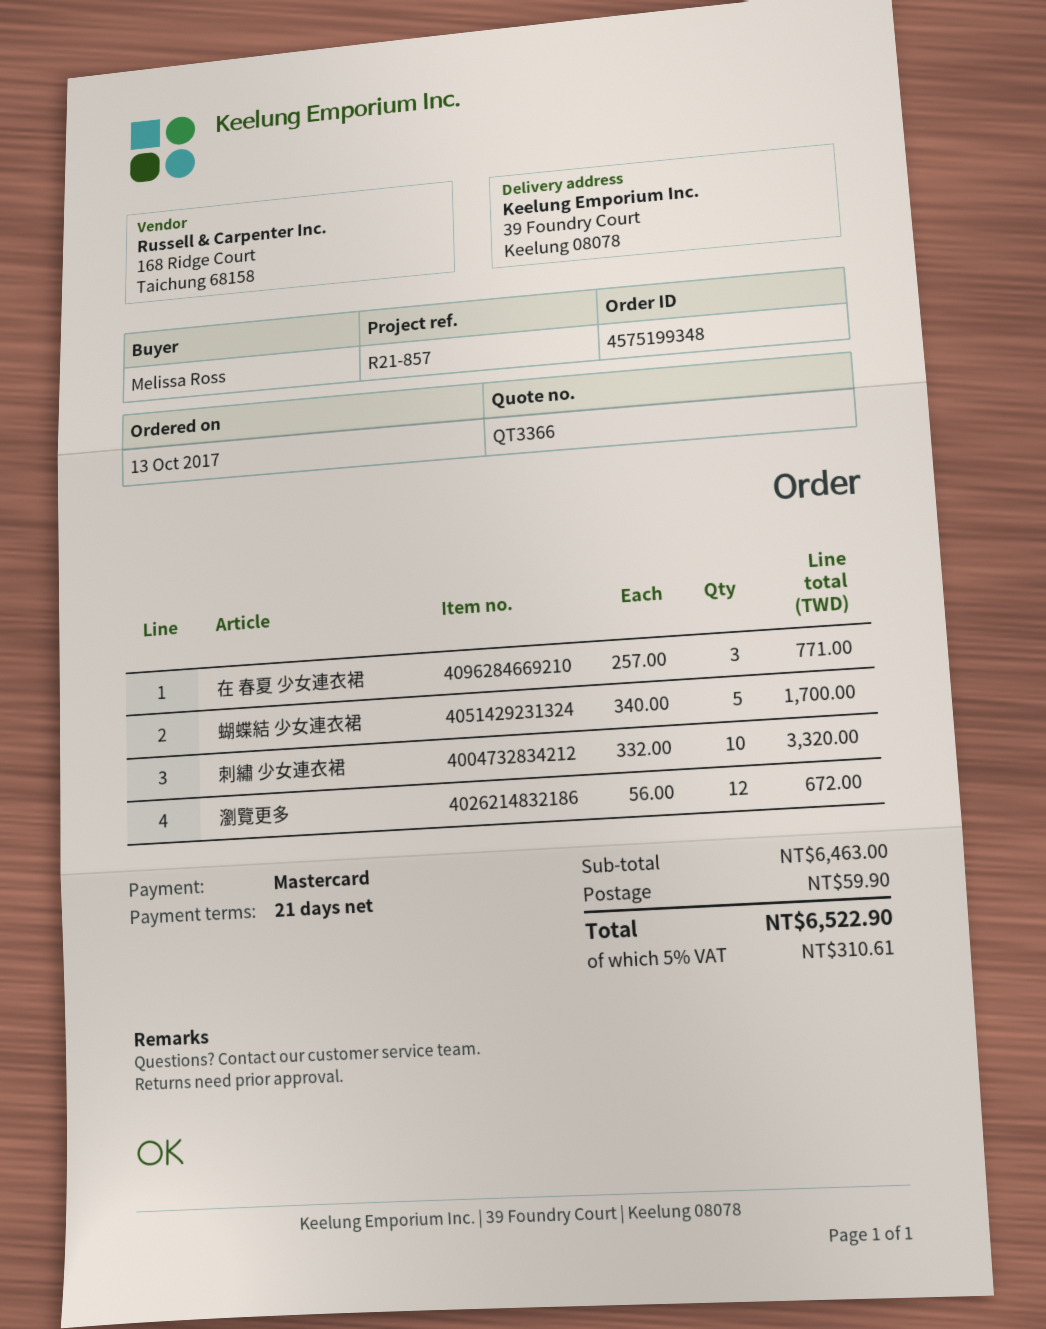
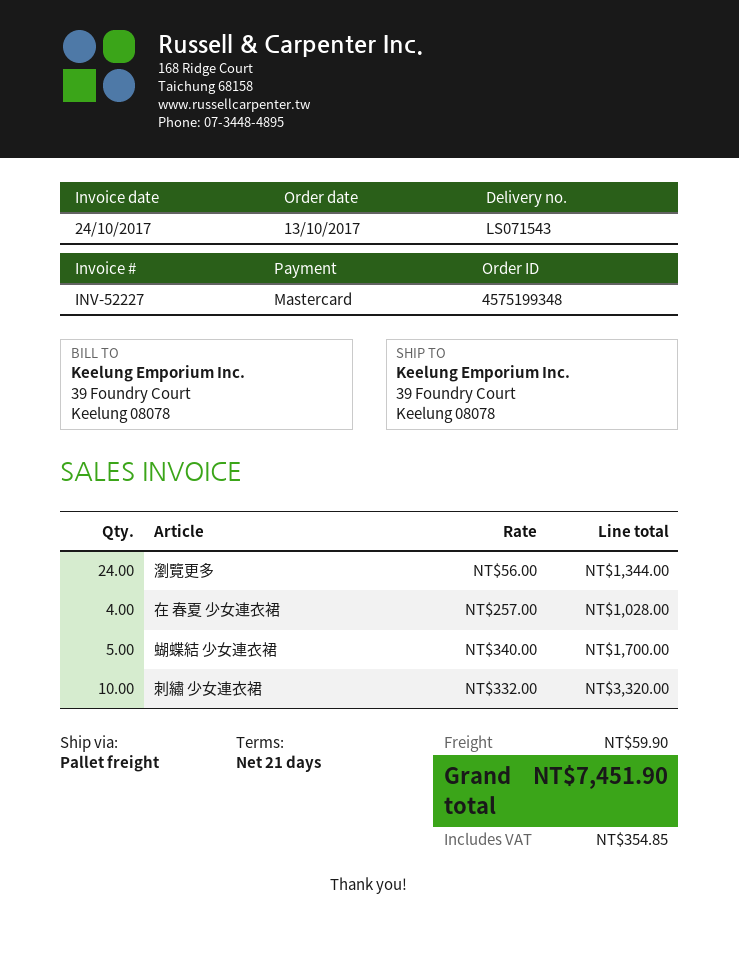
在 春夏 少女連衣裙: 3 x 257.00 = 771.00 -> 4 x 257.00 = 1028.00
瀏覽更多: 12 x 56.00 = 672.00 -> 24 x 56.00 = 1344.00
tax: 310.61 -> 354.85
total: 6522.90 -> 7451.90

